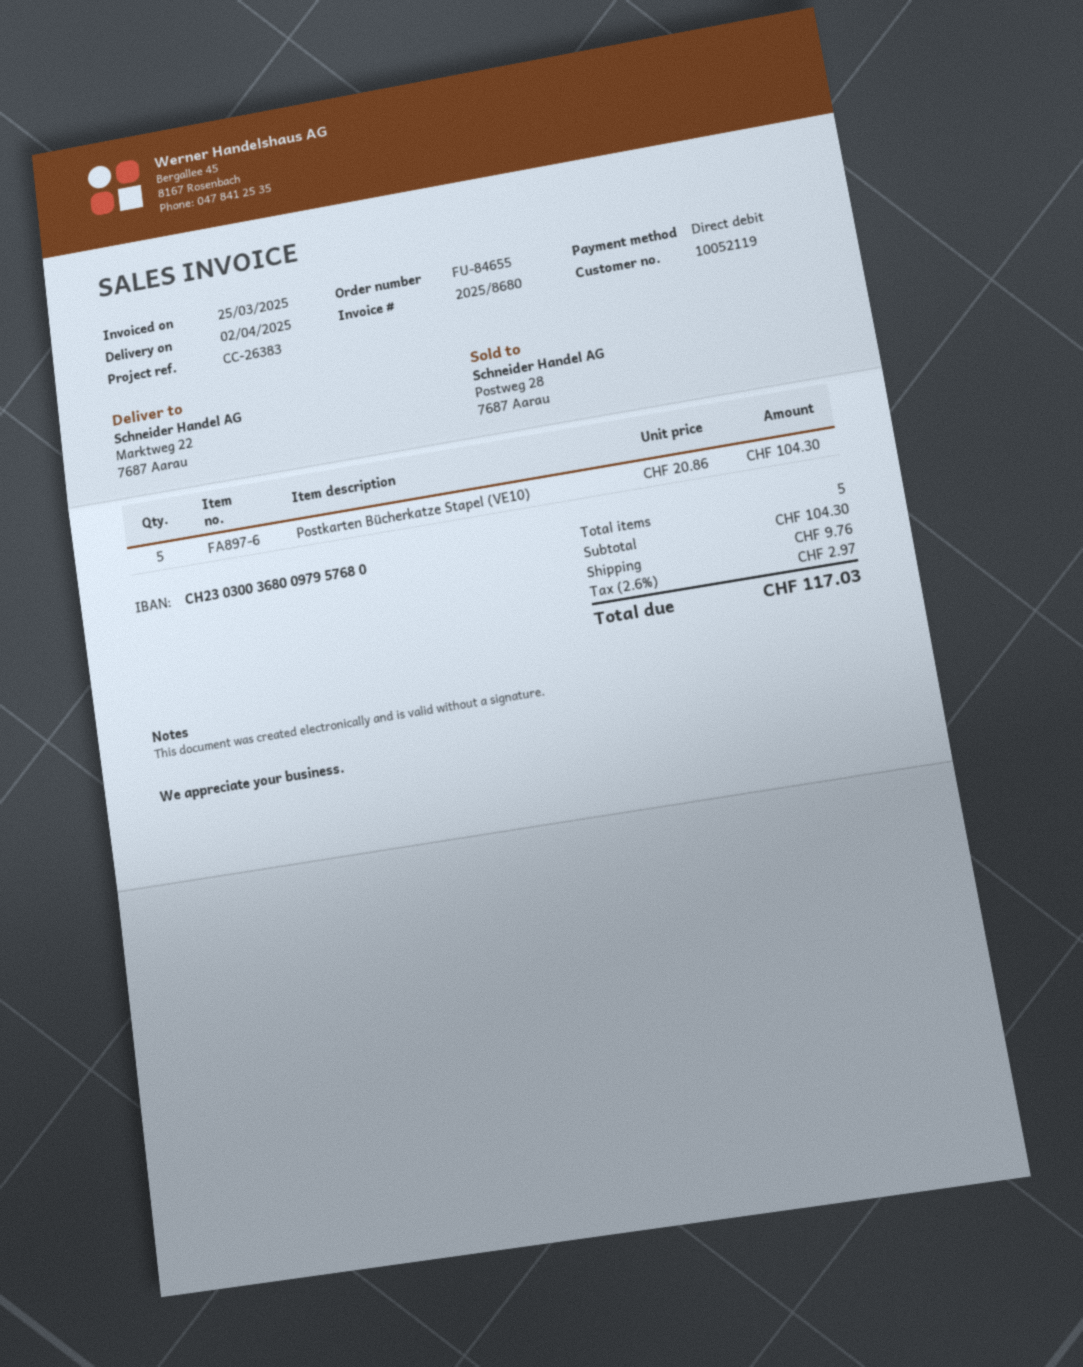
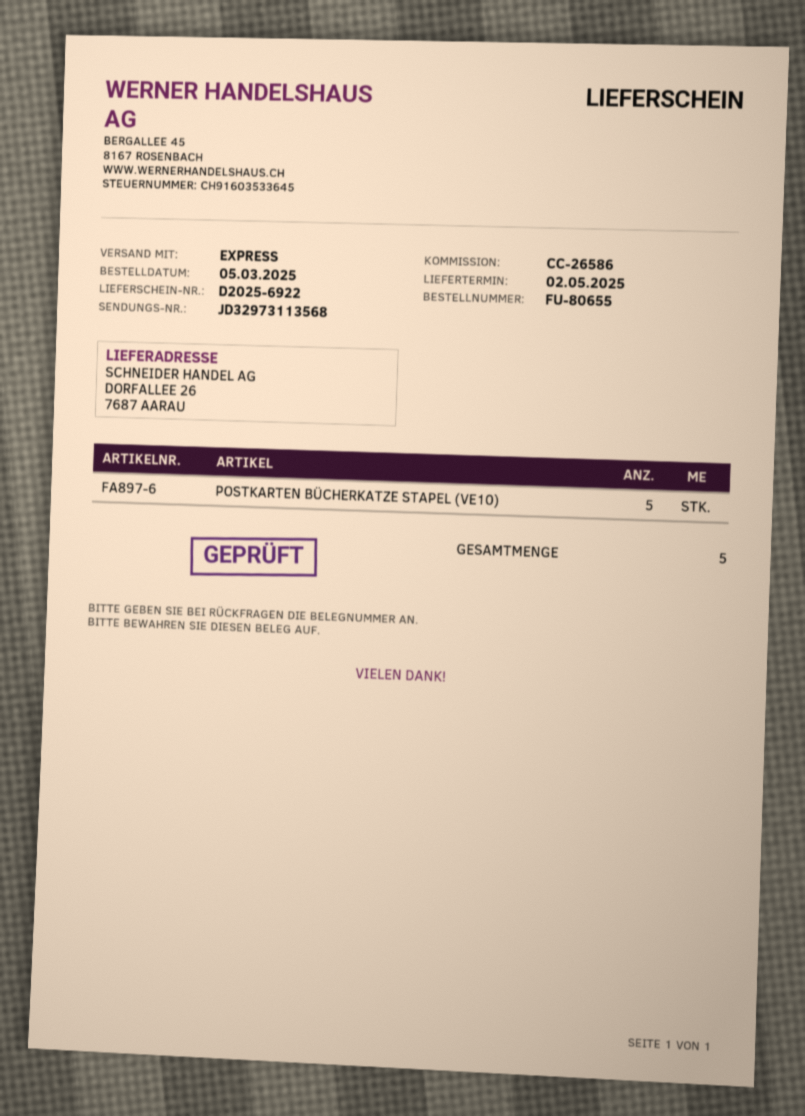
order number: FU-84655 -> FU-80655
delivery date: 2025-04-02 -> 2025-05-02
reference: CC-26383 -> CC-26586
ship to: Marktweg 22, 7687 Aarau -> DORFALLEE 26, 7687 AARAU

